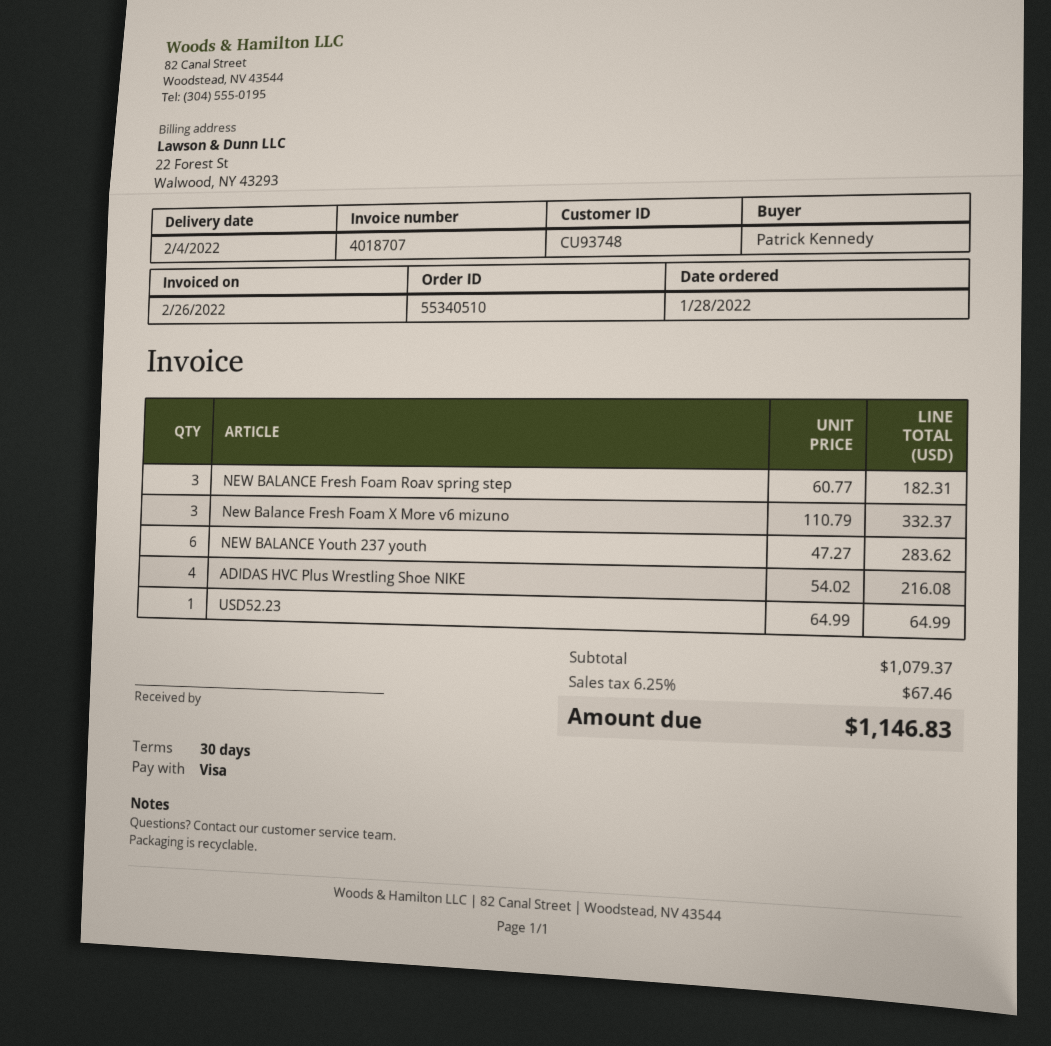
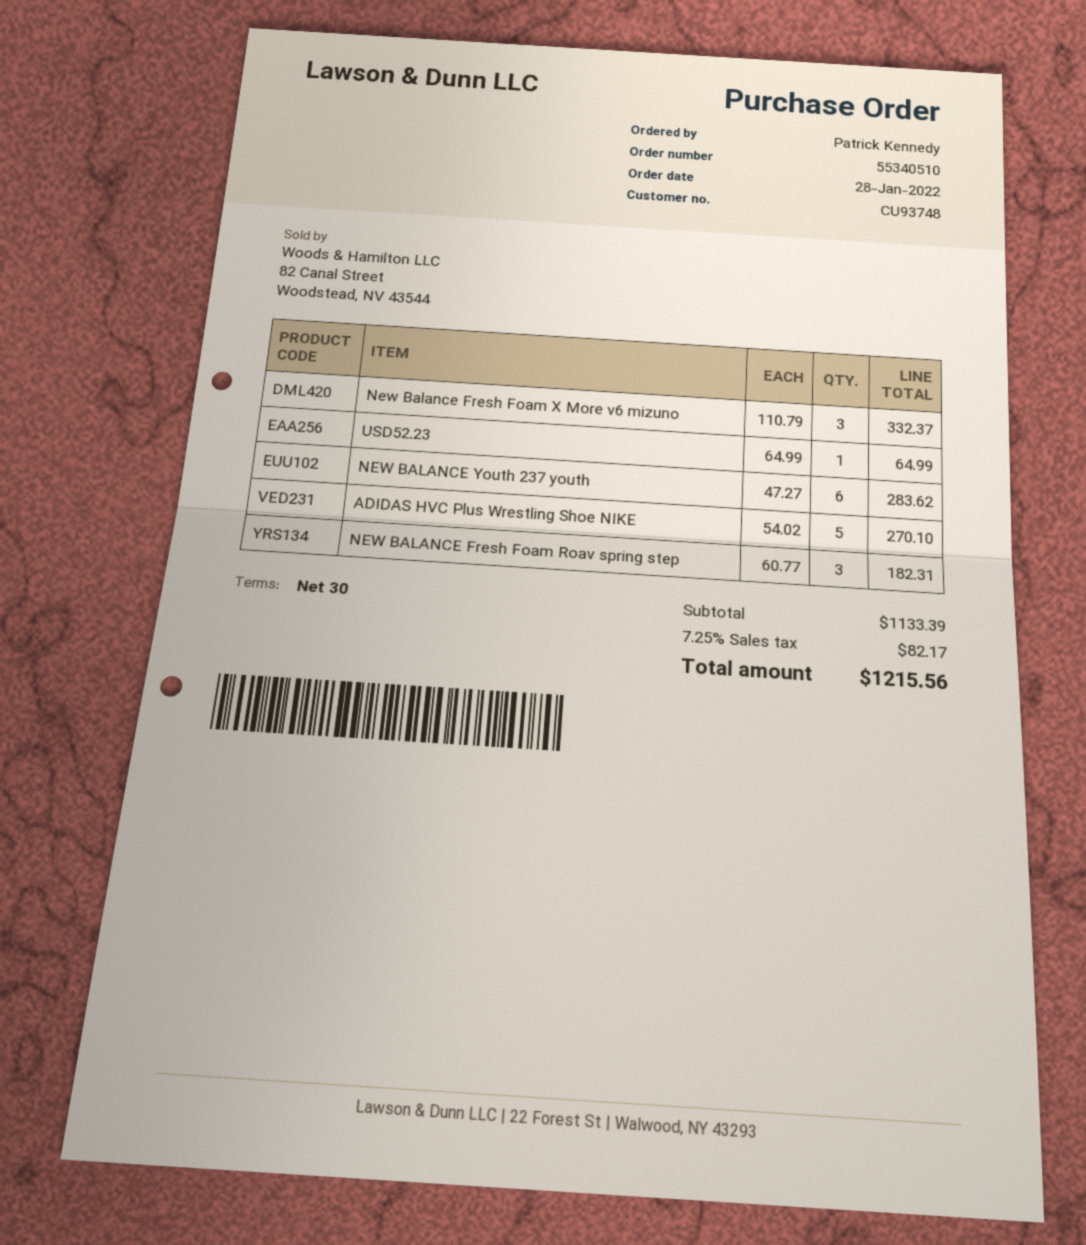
ADIDAS HVC Plus Wrestling Shoe NIKE: 4 x 54.02 = 216.08 -> 5 x 54.02 = 270.10
subtotal: 1079.37 -> 1133.39
tax: 6.25% = 67.46 -> 7.25% = 82.17
total: 1146.83 -> 1215.56

